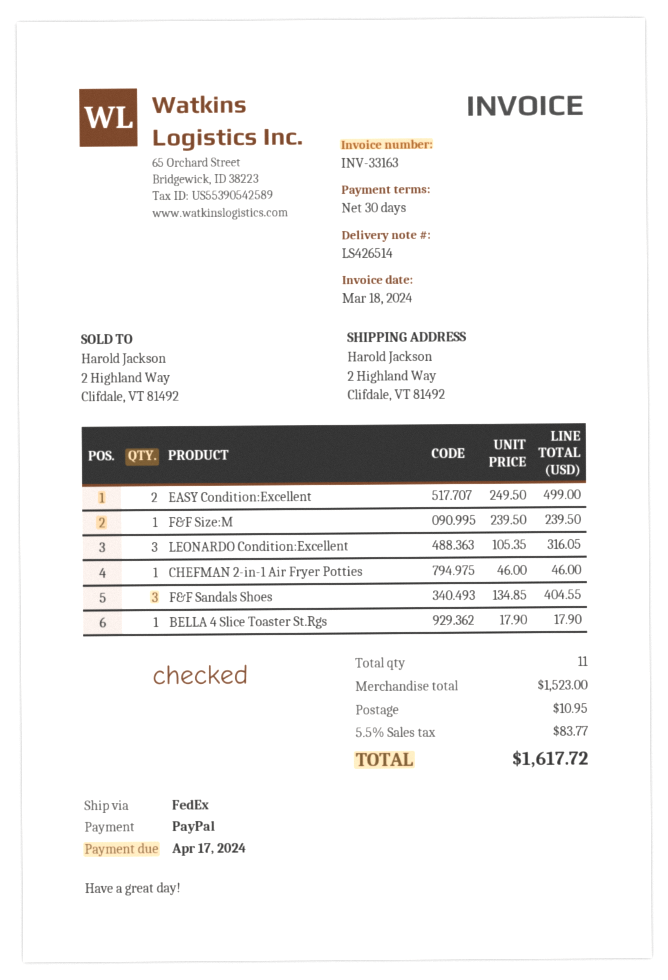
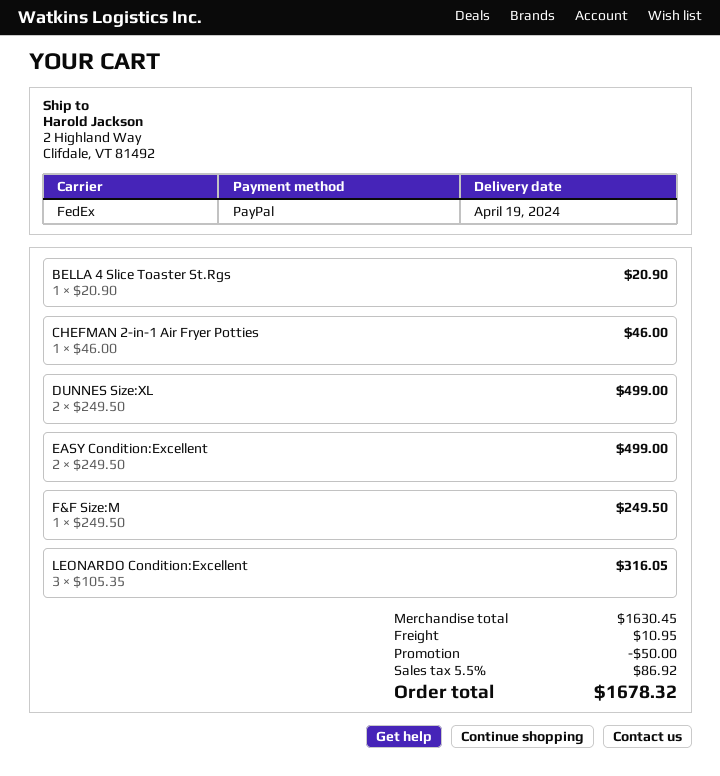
F&F Size:M: 1 x 239.50 = 239.50 -> 1 x 249.50 = 249.50
F&F Sandals Shoes: 3 x 134.85 = 404.55 -> none
BELLA 4 Slice Toaster St.Rgs: 1 x 17.90 = 17.90 -> 1 x 20.90 = 20.90
DUNNES Size:XL: none -> 2 x 249.50 = 499.00
subtotal: 1523.00 -> 1630.45
discount: none -> 50.00
tax: 5.5% = 83.77 -> 5.5% = 86.92
total: 1617.72 -> 1678.32

